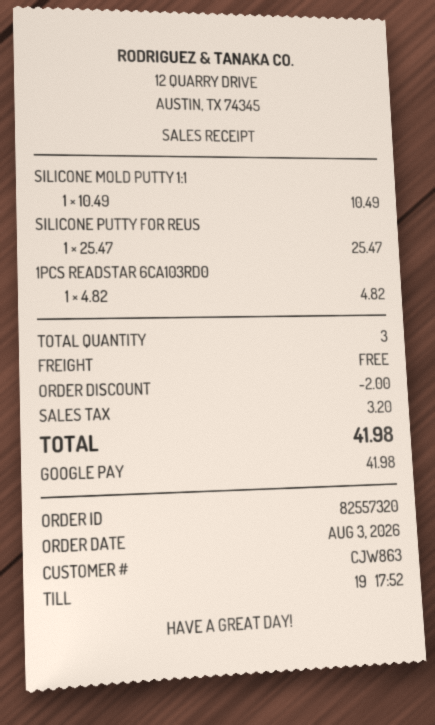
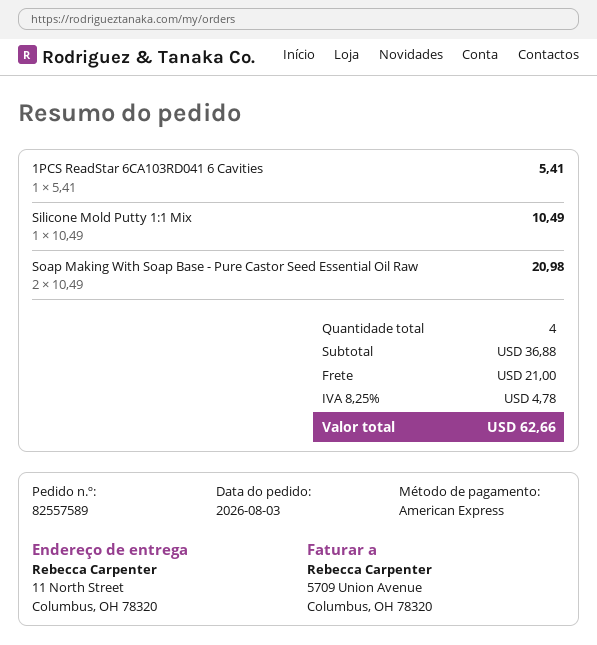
order number: 82557320 -> 82557589
payment method: Google Pay -> American Express
SILICONE PUTTY FOR REUS: 1 x 25.47 = 25.47 -> none
1PCS READSTAR 6CA103RD0: 1 x 4.82 = 4.82 -> 1 x 5.41 = 5.41
Soap Making With Soap Base - Pure Castor Seed Essential Oil Raw: none -> 2 x 10.49 = 20.98
total quantity: 3 -> 4
discount: 2.00 -> none
shipping: 0.00 -> 21.00
tax: 3.20 -> 4.78
total: 41.98 -> 62.66

